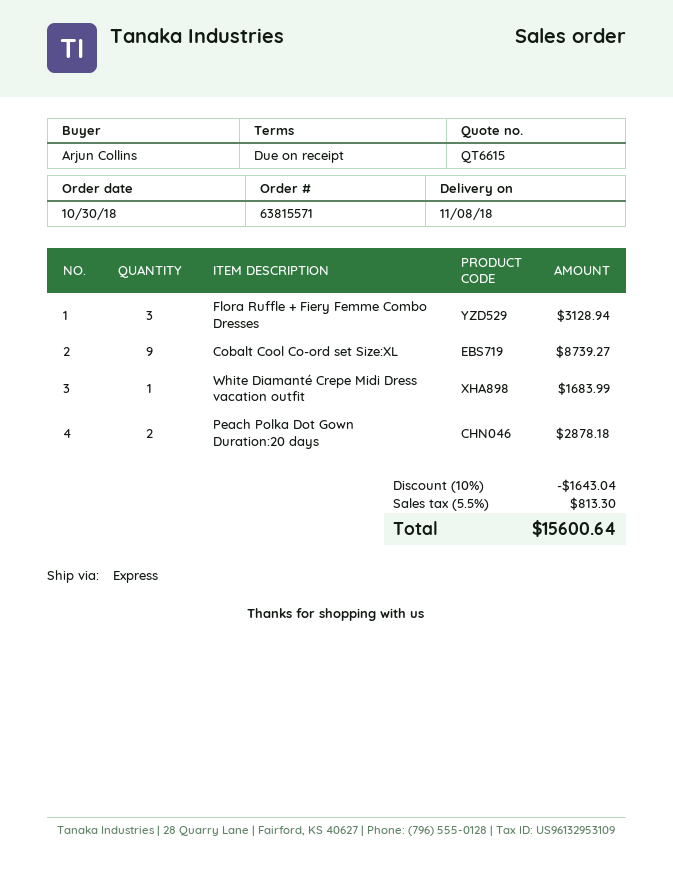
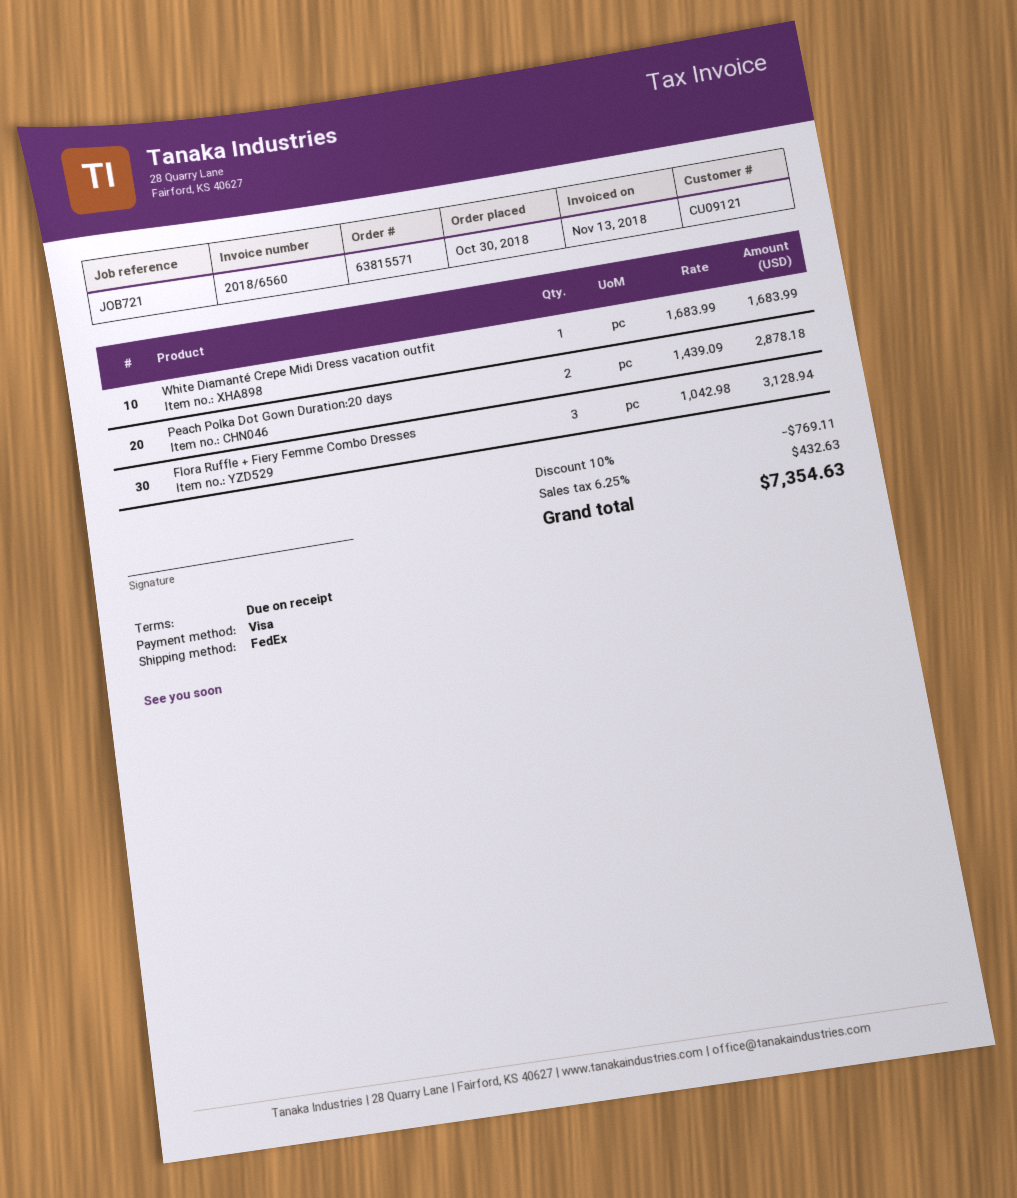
shipping method: express -> FedEx
Cobalt Cool Co-ord set Size:XL: 9 for 8739.27 -> none
discount: 10% = 1643.04 -> 10% = 769.11
tax: 5.5% = 813.30 -> 6.25% = 432.63
total: 15600.64 -> 7354.63

